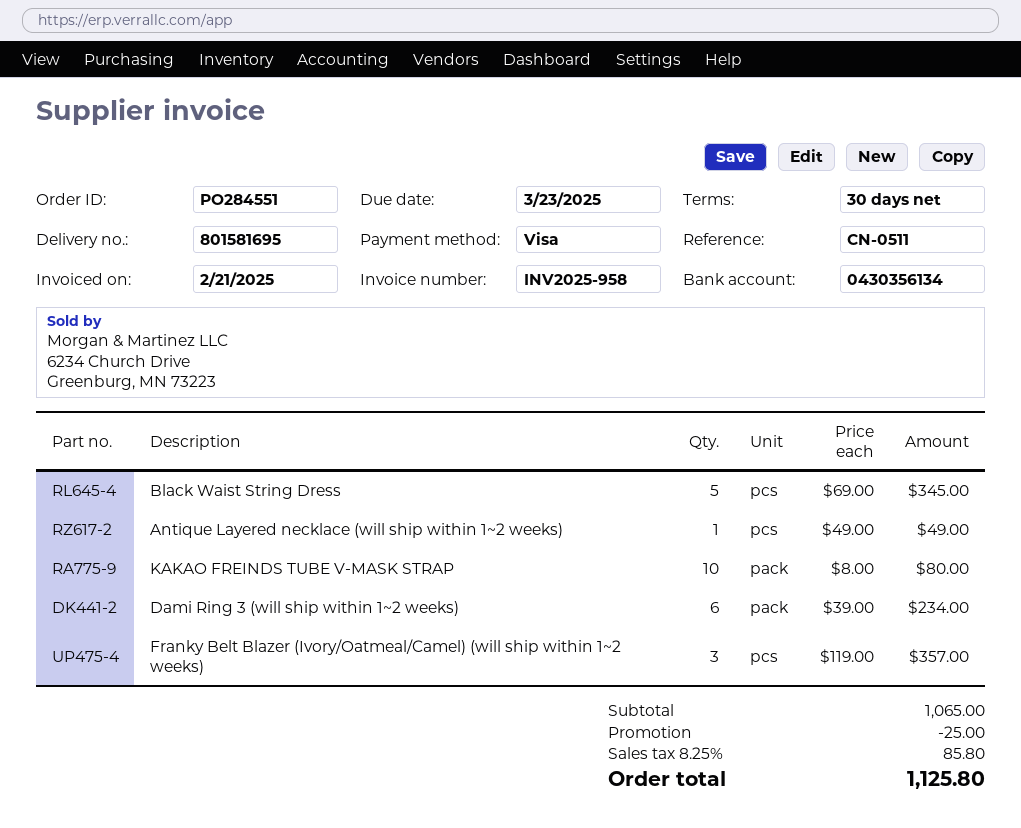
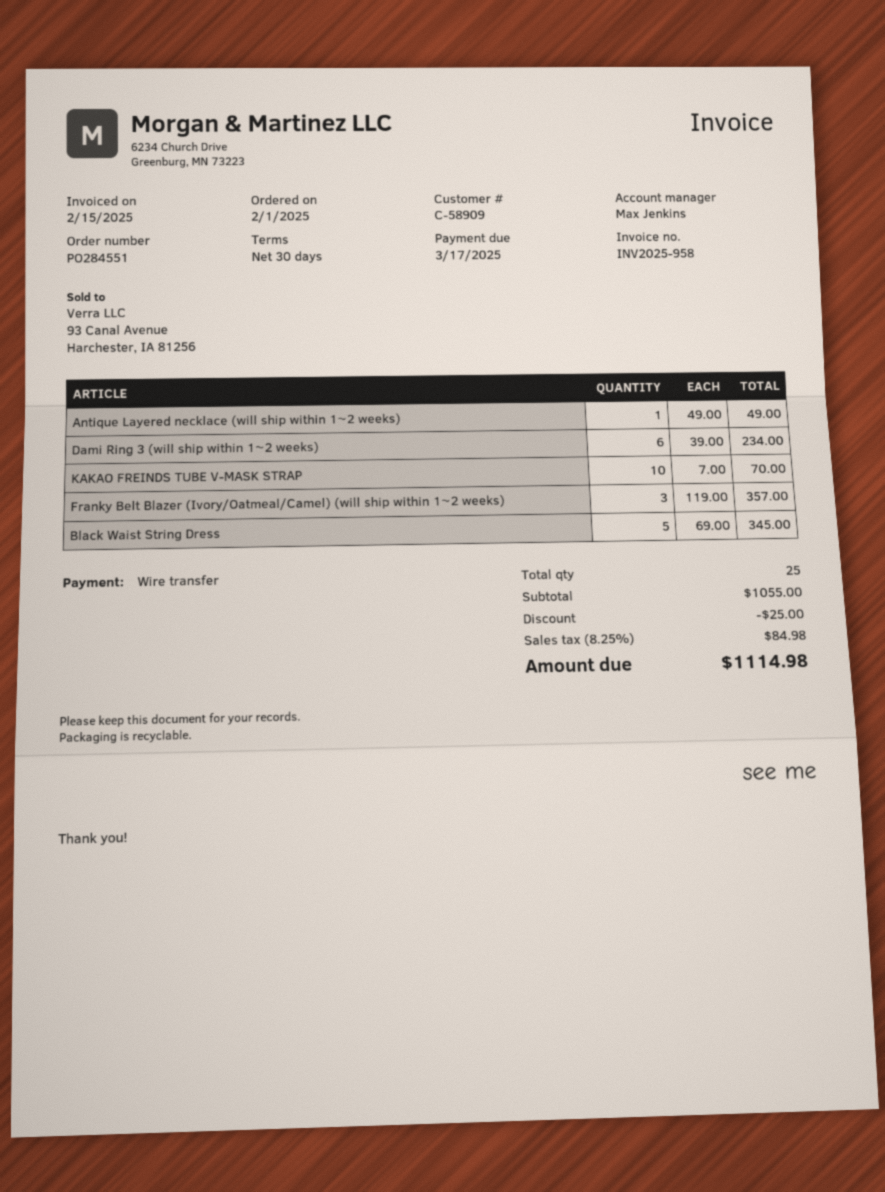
invoice date: 2025-02-21 -> 2025-02-15
due date: 2025-03-23 -> 2025-03-17
payment method: Visa -> bank transfer
KAKAO FREINDS TUBE V-MASK STRAP: 10 x 8.00 = 80.00 -> 10 x 7.00 = 70.00
subtotal: 1065.00 -> 1055.00
tax: 8.25% = 85.80 -> 8.25% = 84.98
total: 1125.80 -> 1114.98

